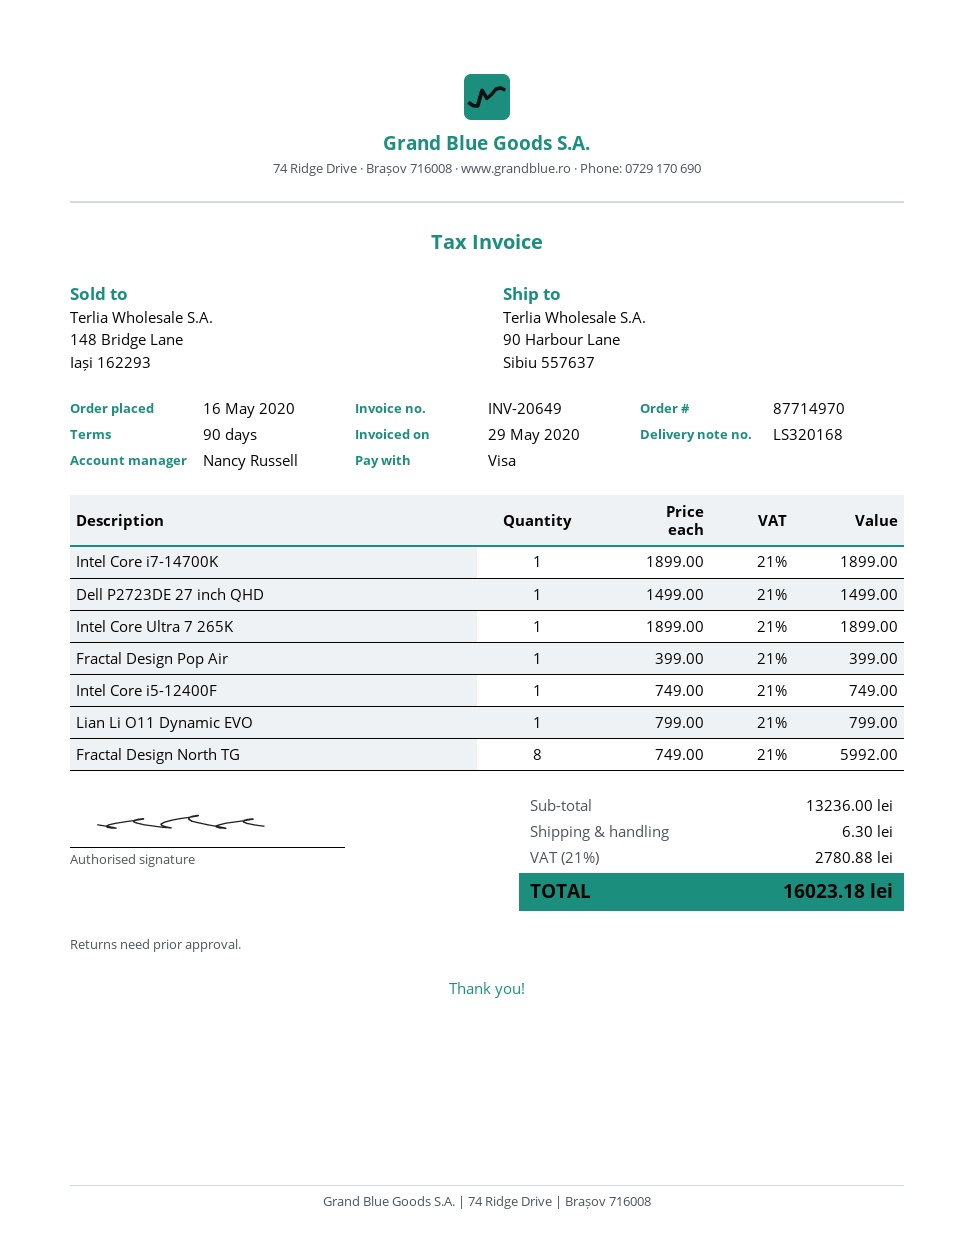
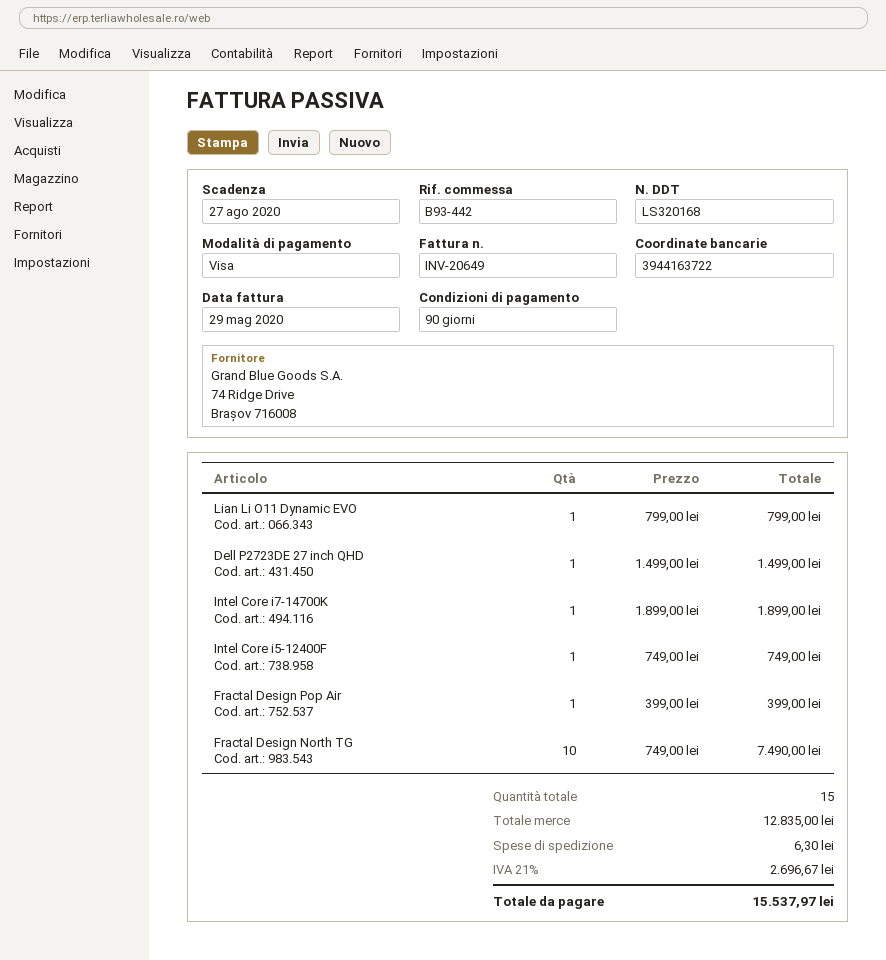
Intel Core Ultra 7 265K: 1 x 1899.00 = 1899.00 -> none
Fractal Design North TG: 8 x 749.00 = 5992.00 -> 10 x 749.00 = 7490.00
subtotal: 13236.00 -> 12835.00
tax: 21% = 2780.88 -> 21% = 2696.67
total: 16023.18 -> 15537.97

